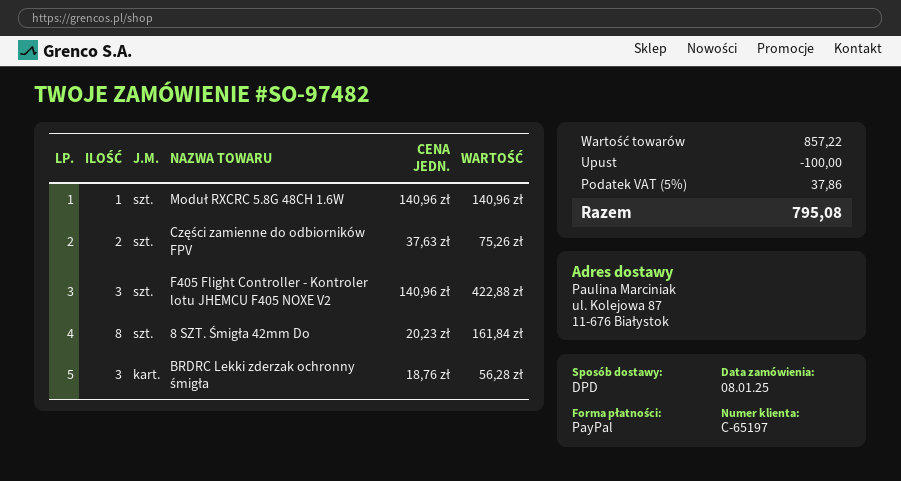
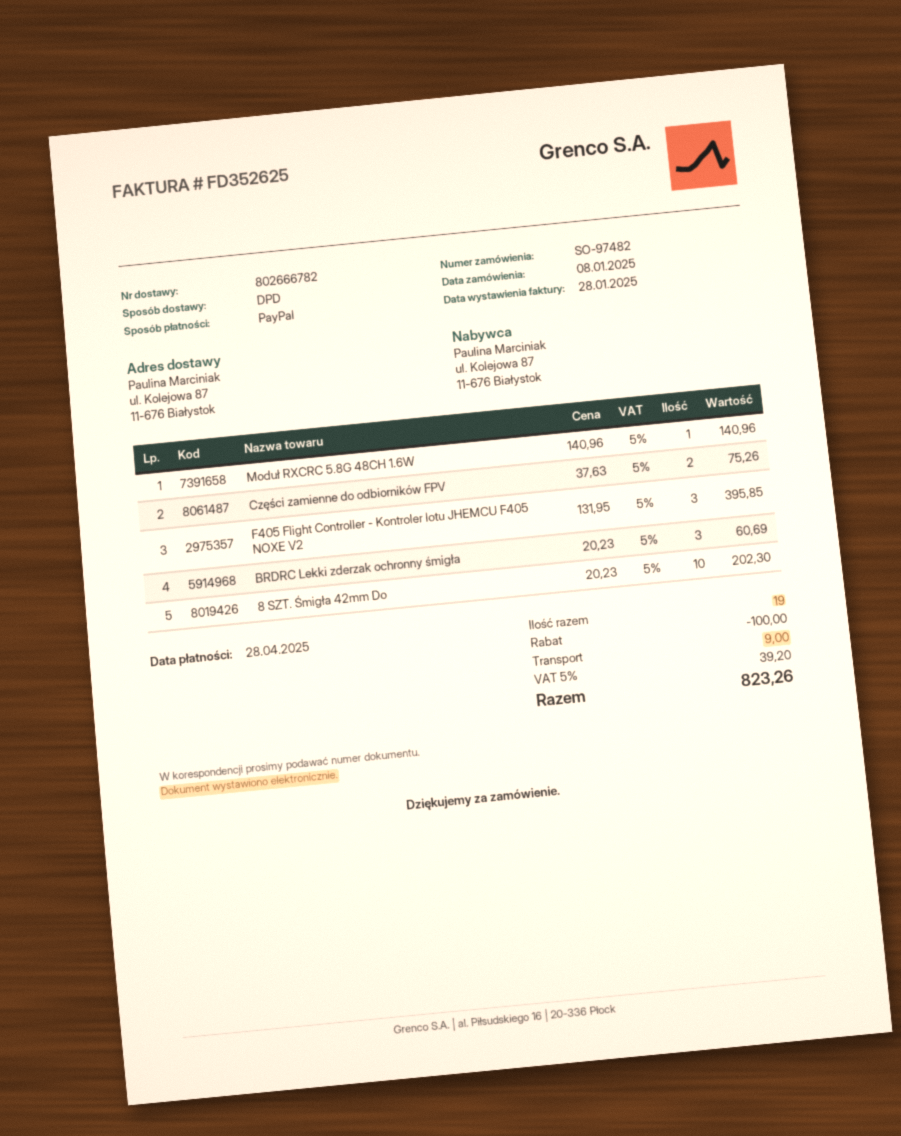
F405 Flight Controller - Kontroler lotu JHEMCU F405 NOXE V2: 3 x 140.96 = 422.88 -> 3 x 131.95 = 395.85
8 SZT. Śmigła 42mm Do: 8 x 20.23 = 161.84 -> 10 x 20.23 = 202.30
BRDRC Lekki zderzak ochronny śmigła: 3 x 18.76 = 56.28 -> 3 x 20.23 = 60.69
shipping: none -> 9.00
tax: 5% = 37.86 -> 5% = 39.20
total: 795.08 -> 823.26

